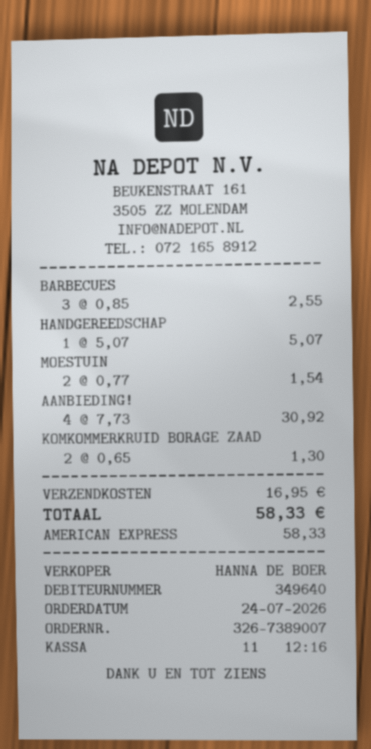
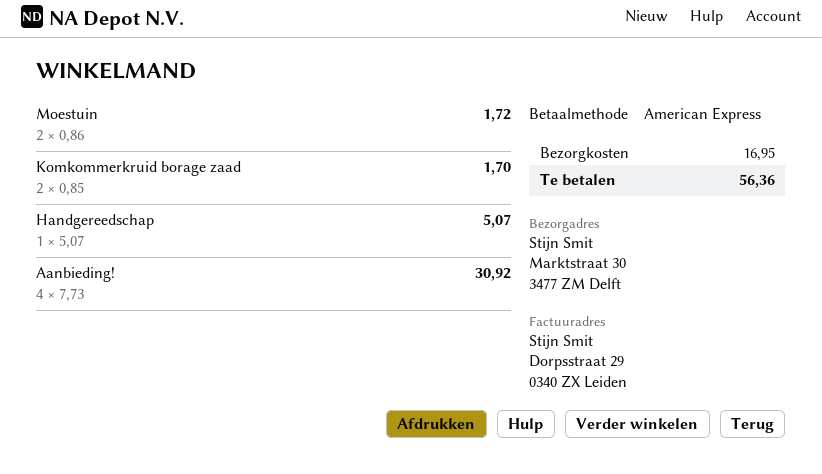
BARBECUES: 3 x 0.85 = 2.55 -> none
MOESTUIN: 2 x 0.77 = 1.54 -> 2 x 0.86 = 1.72
KOMKOMMERKRUID BORAGE ZAAD: 2 x 0.65 = 1.30 -> 2 x 0.85 = 1.70
total: 58.33 -> 56.36

